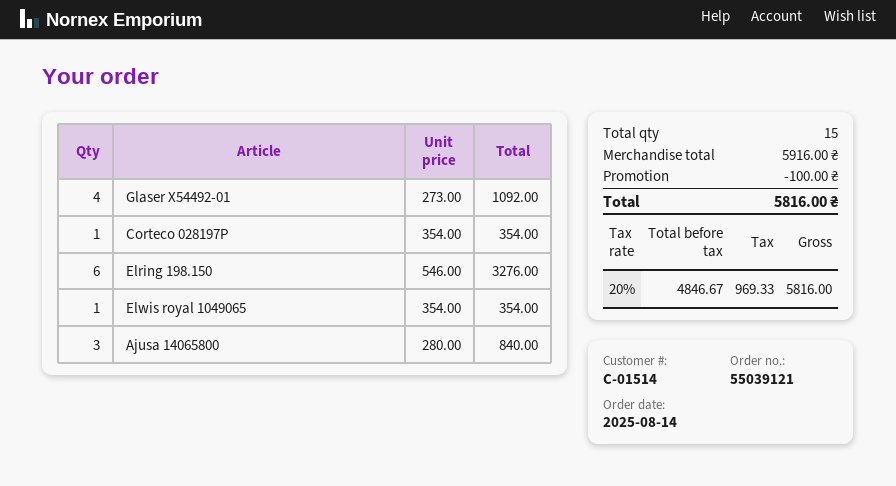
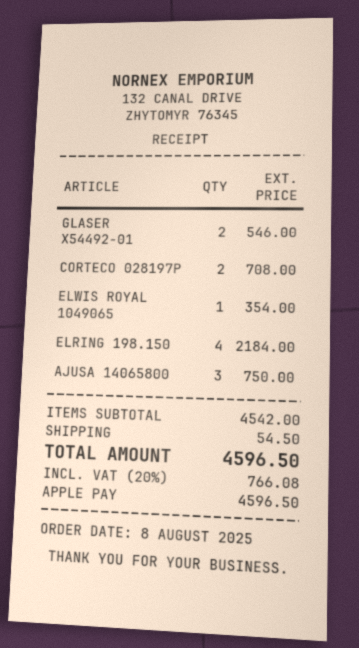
order date: 2025-08-14 -> 2025-08-08
Glaser X54492-01: 4 for 1092.00 -> 2 for 546.00
Corteco 028197P: 1 for 354.00 -> 2 for 708.00
Elring 198.150: 6 for 3276.00 -> 4 for 2184.00
Ajusa 14065800: 3 for 840.00 -> 3 for 750.00
subtotal: 5916.00 -> 4542.00
discount: 100.00 -> none
shipping: none -> 54.50
tax: 20% = 969.33 -> 20% = 766.08
total: 5816.00 -> 4596.50

